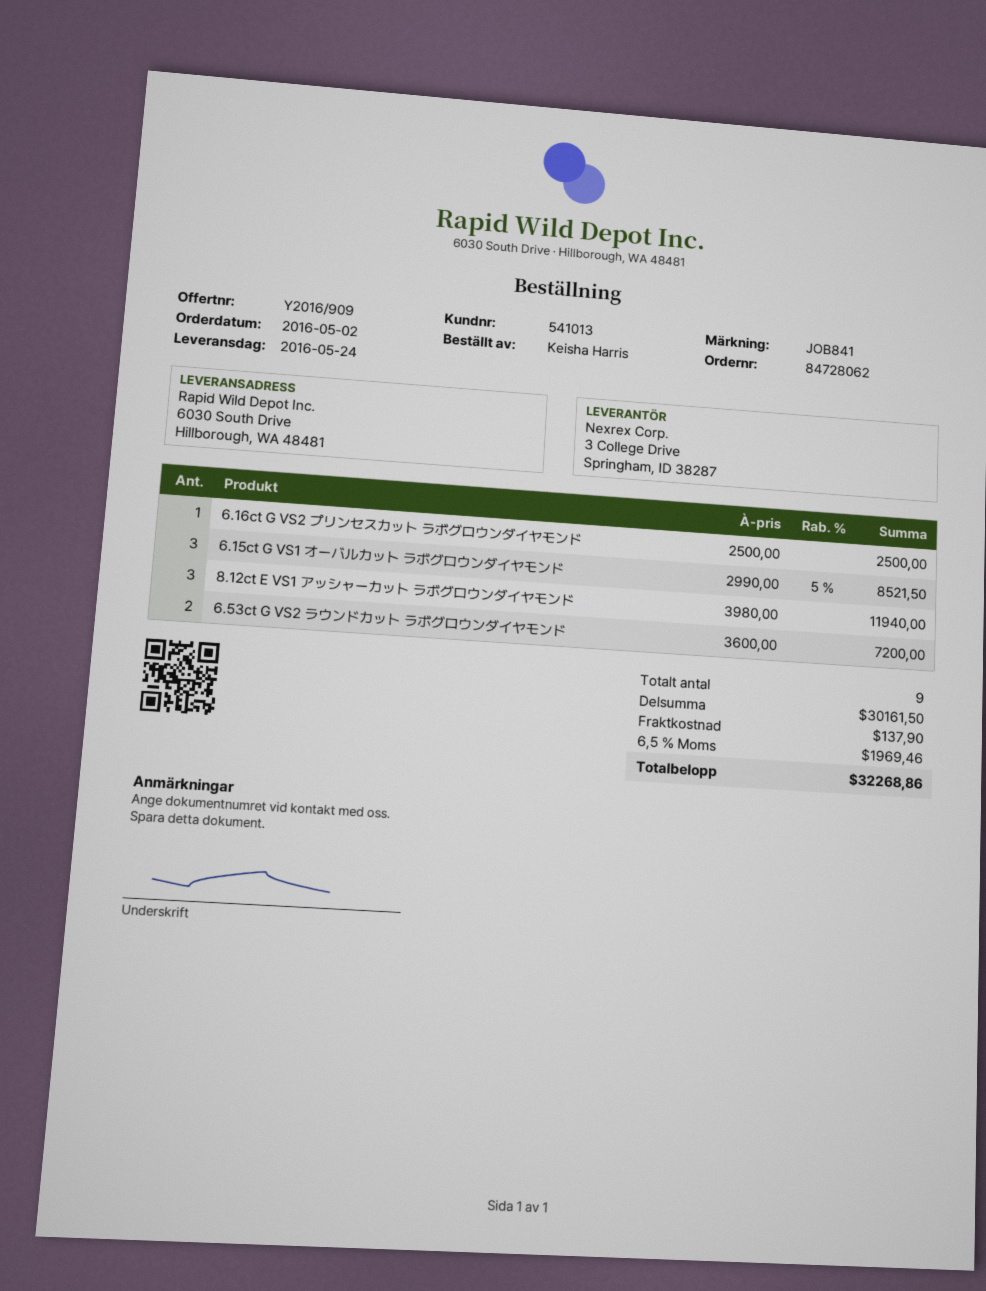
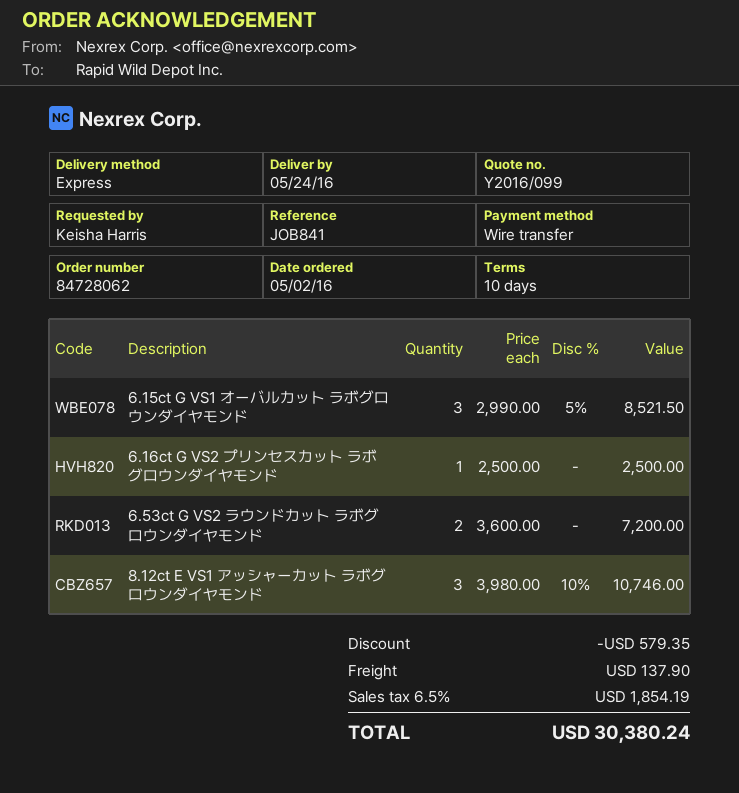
quote number: Y2016/909 -> Y2016/099
8.12ct E VS1 アッシャーカット ラボグロウンダイヤモンド: 3 x 3980.00 = 11940.00 -> 3 x 3980.00 - 10% = 10746.00
discount: none -> 579.35
tax: 6.5% = 1969.46 -> 6.5% = 1854.19
total: 32268.86 -> 30380.24

